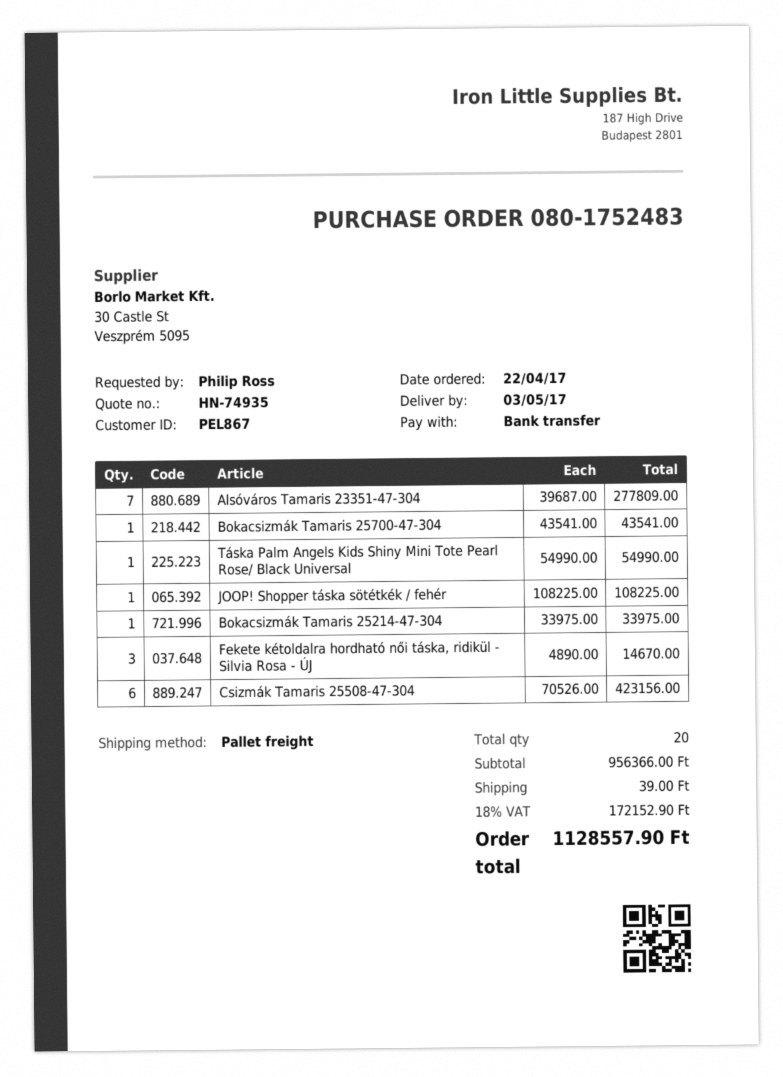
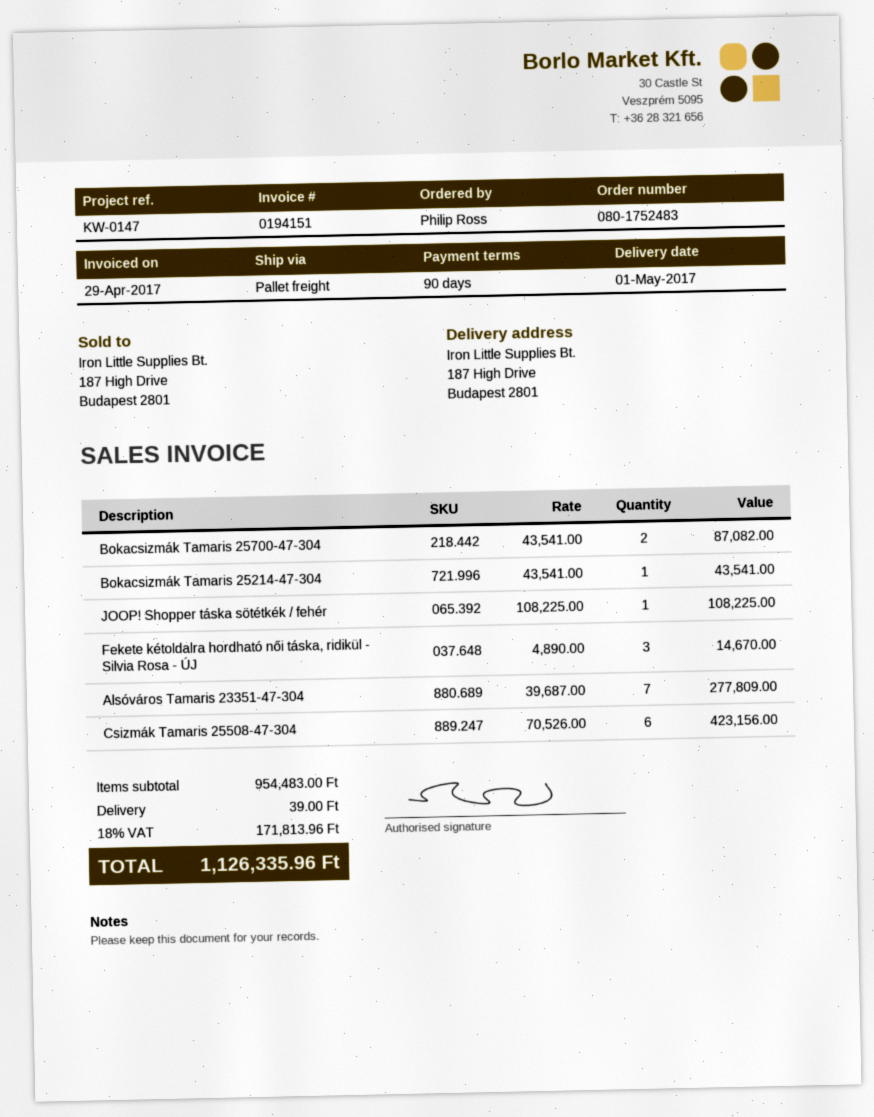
delivery date: 2017-05-03 -> 2017-05-01
Bokacsizmák Tamaris 25700-47-304: 1 x 43541.00 = 43541.00 -> 2 x 43541.00 = 87082.00
Táska Palm Angels Kids Shiny Mini Tote Pearl Rose/ Black Universal: 1 x 54990.00 = 54990.00 -> none
Bokacsizmák Tamaris 25214-47-304: 1 x 33975.00 = 33975.00 -> 1 x 43541.00 = 43541.00
subtotal: 956366.00 -> 954483.00
tax: 18% = 172152.90 -> 18% = 171813.96
total: 1128557.90 -> 1126335.96

